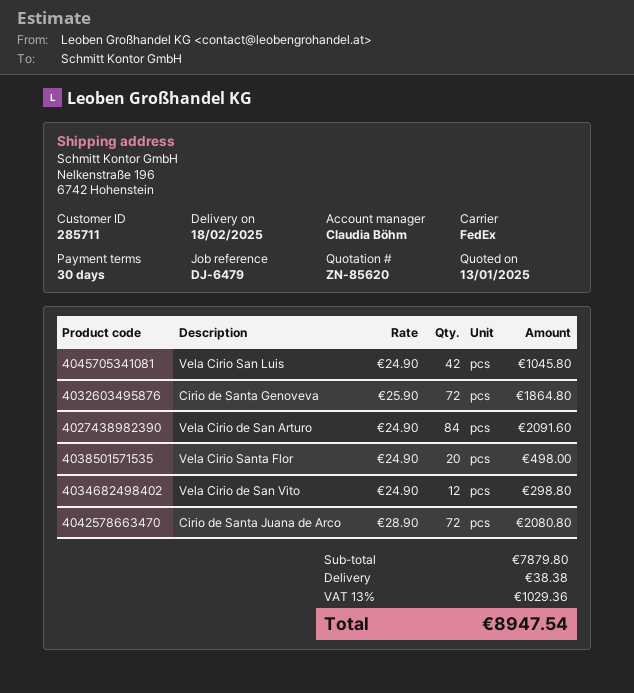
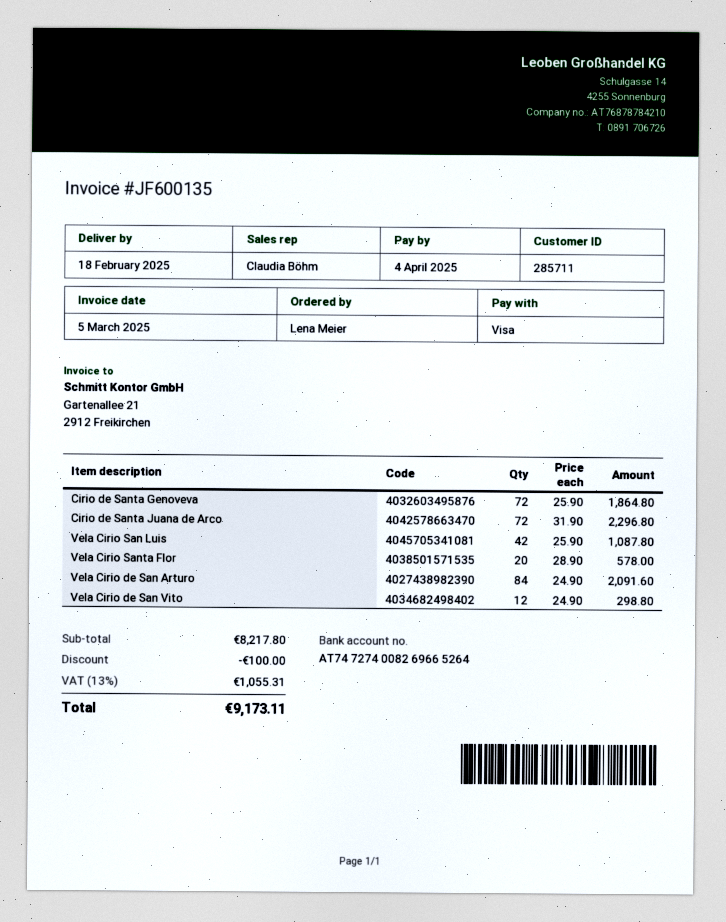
Vela Cirio San Luis: 42 x 24.90 = 1045.80 -> 42 x 25.90 = 1087.80
Vela Cirio Santa Flor: 20 x 24.90 = 498.00 -> 20 x 28.90 = 578.00
Cirio de Santa Juana de Arco: 72 x 28.90 = 2080.80 -> 72 x 31.90 = 2296.80
subtotal: 7879.80 -> 8217.80
discount: none -> 100.00
shipping: 38.38 -> none
tax: 13% = 1029.36 -> 13% = 1055.31
total: 8947.54 -> 9173.11

